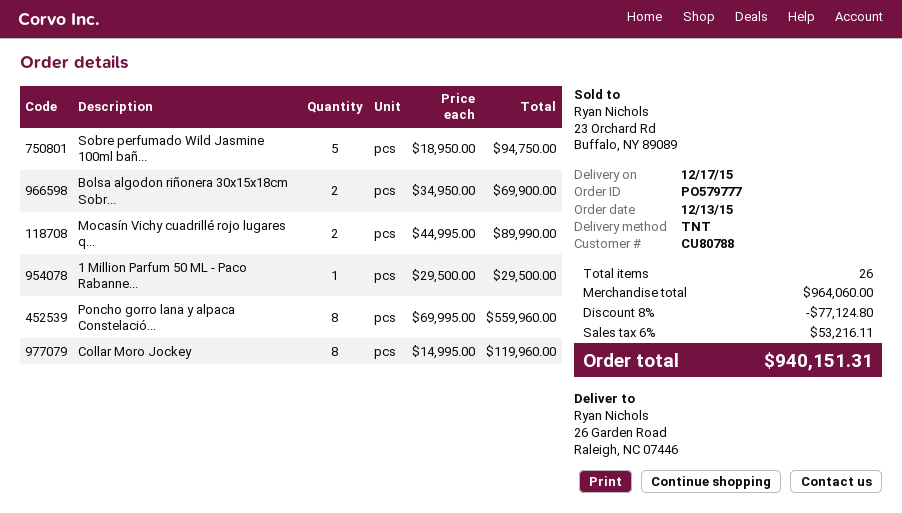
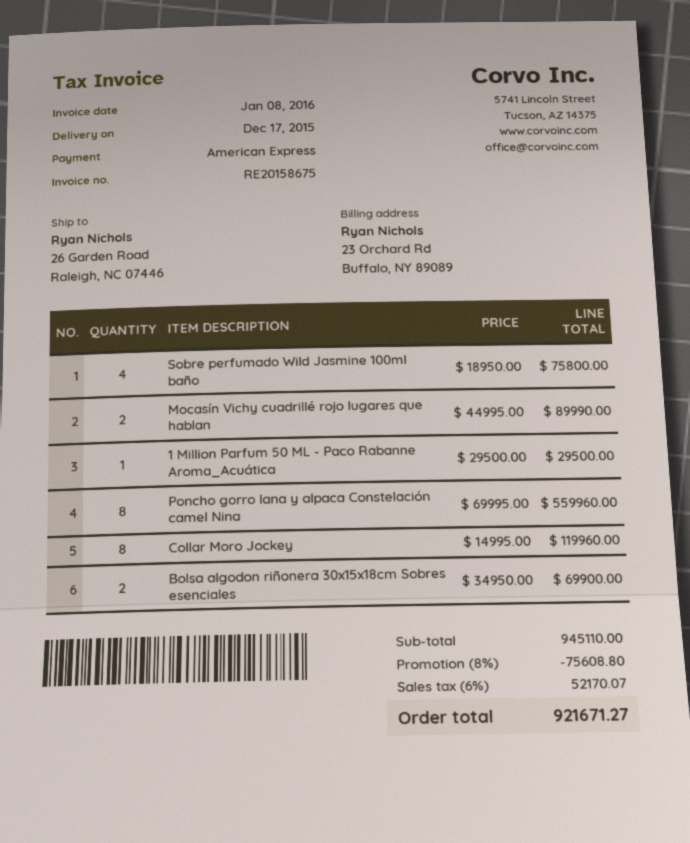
Sobre perfumado Wild Jasmine 100ml bañ...: 5 x 18950.00 = 94750.00 -> 4 x 18950.00 = 75800.00
subtotal: 964060.00 -> 945110.00
discount: 8% = 77124.80 -> 8% = 75608.80
tax: 6% = 53216.11 -> 6% = 52170.07
total: 940151.31 -> 921671.27

